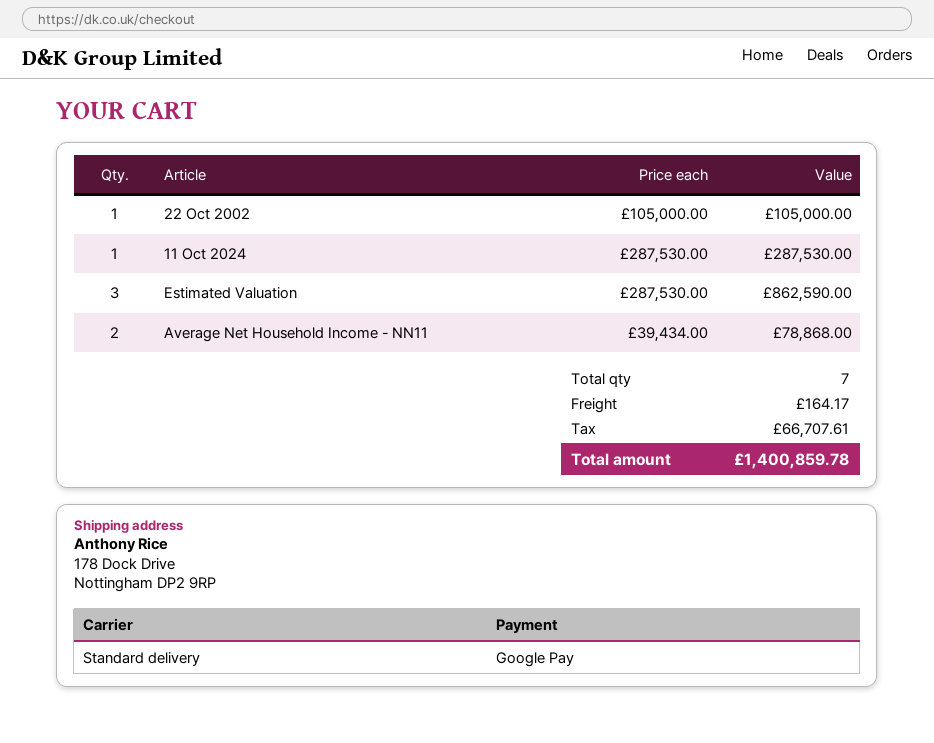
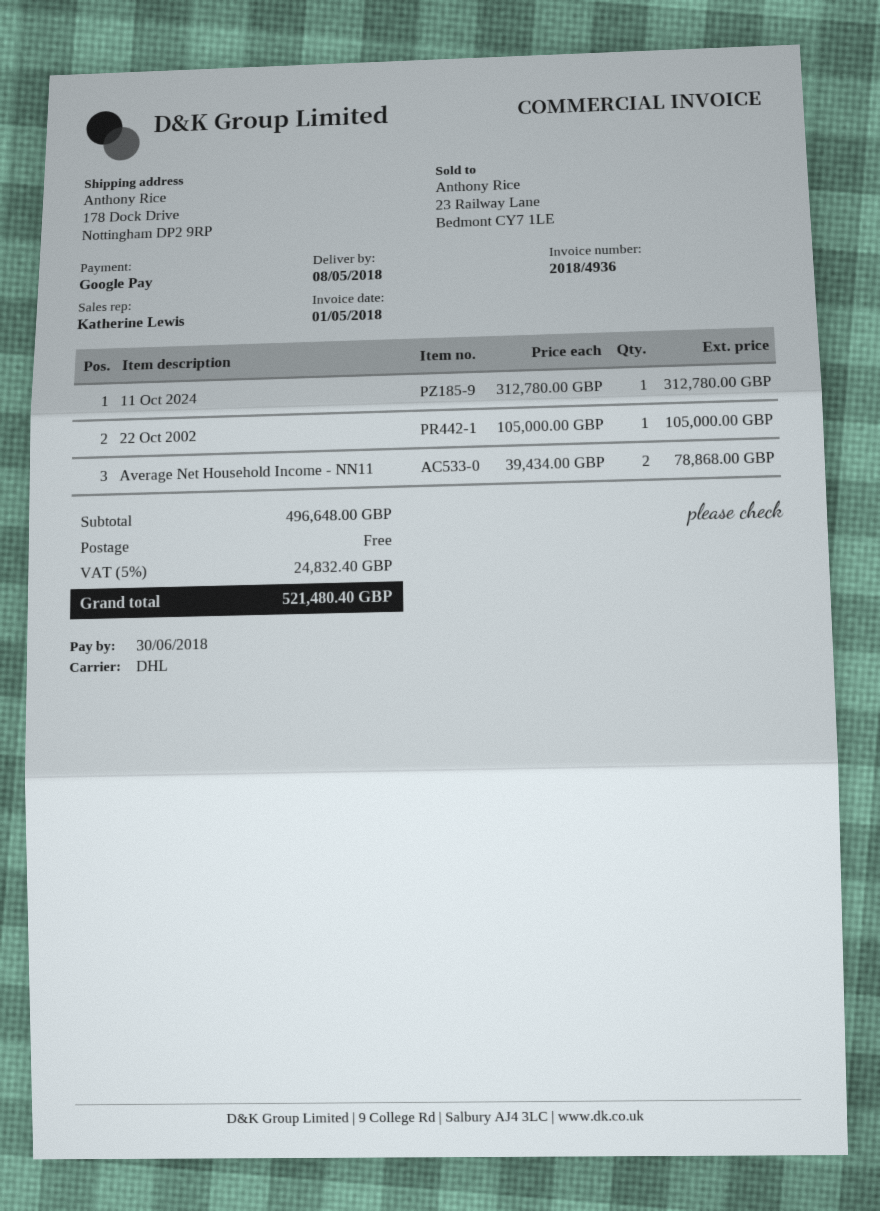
shipping method: standard -> DHL
11 Oct 2024: 1 x 287530.00 = 287530.00 -> 1 x 312780.00 = 312780.00
Estimated Valuation: 3 x 287530.00 = 862590.00 -> none
shipping: 164.17 -> 0.00
tax: 66707.61 -> 24832.40
total: 1400859.78 -> 521480.40

